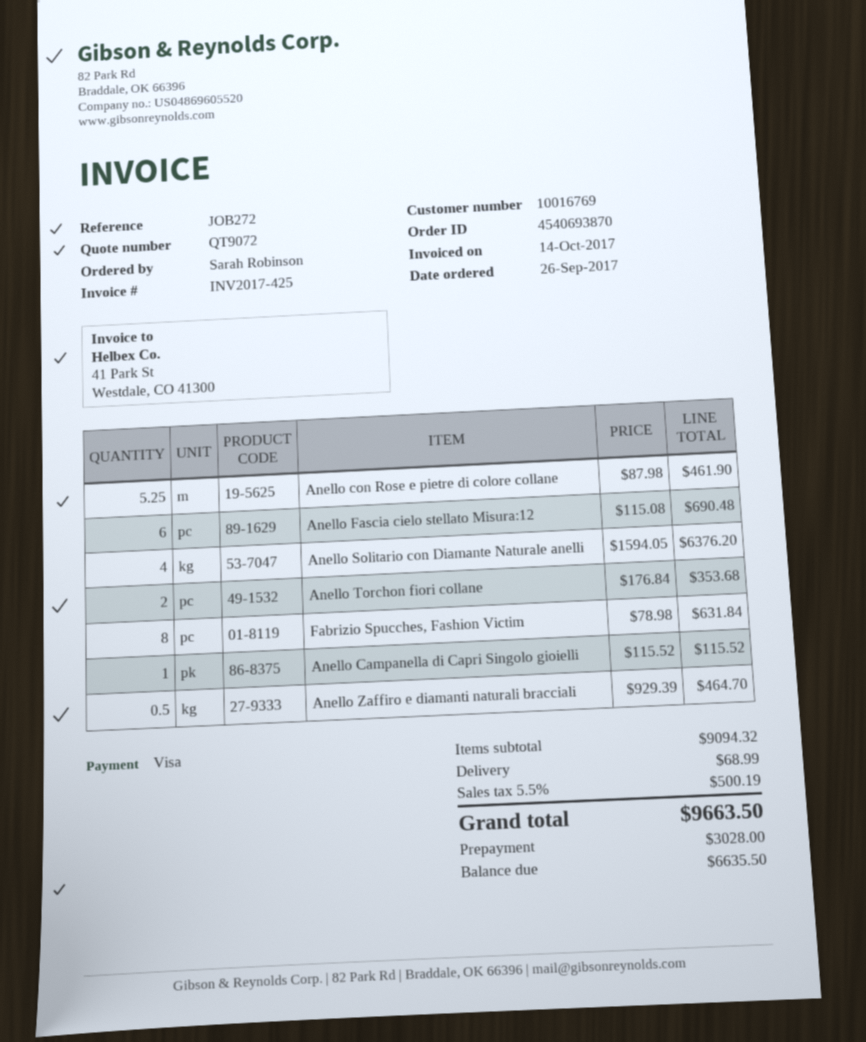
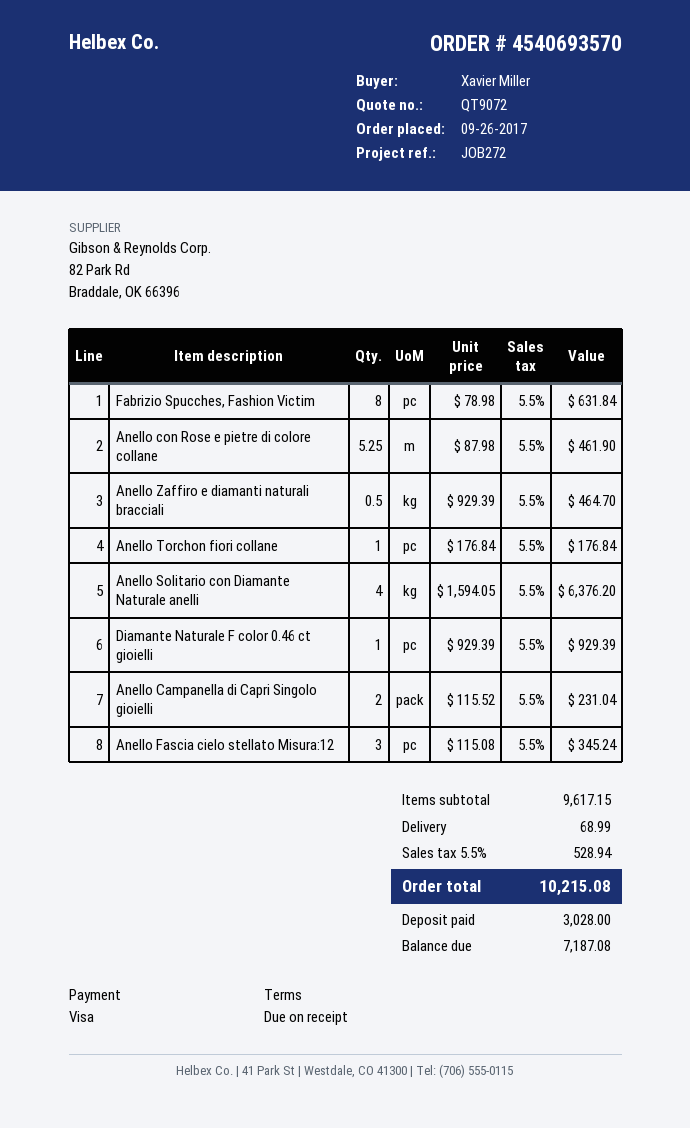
order number: 4540693870 -> 4540693570
ordered by: Sarah Robinson -> Xavier Miller
Anello Fascia cielo stellato Misura:12: 6 x 115.08 = 690.48 -> 3 x 115.08 = 345.24
Anello Torchon fiori collane: 2 x 176.84 = 353.68 -> 1 x 176.84 = 176.84
Anello Campanella di Capri Singolo gioielli: 1 x 115.52 = 115.52 -> 2 x 115.52 = 231.04
Diamante Naturale F color 0.46 ct gioielli: none -> 1 x 929.39 = 929.39
subtotal: 9094.32 -> 9617.15
tax: 5.5% = 500.19 -> 5.5% = 528.94
total: 9663.50 -> 10215.08
balance: 6635.50 -> 7187.08

